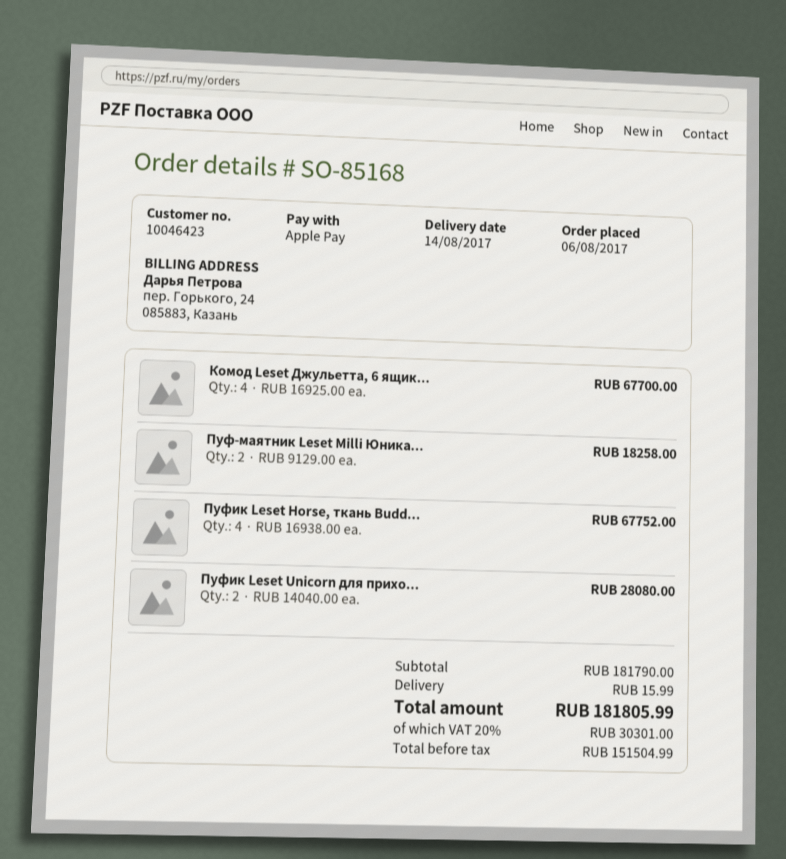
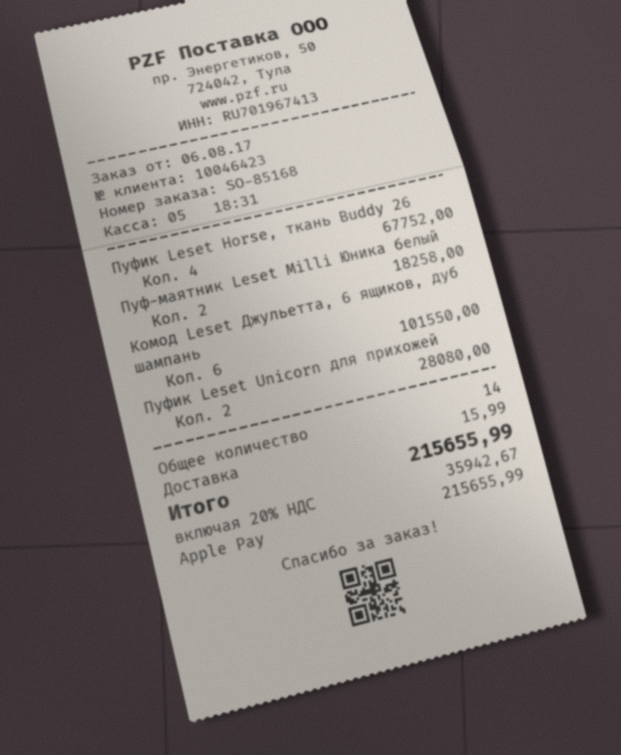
Комод Leset Джульетта, 6 ящик...: 4 for 67700.00 -> 6 for 101550.00
tax: 20% = 30301.00 -> 20% = 35942.67
total: 181805.99 -> 215655.99

